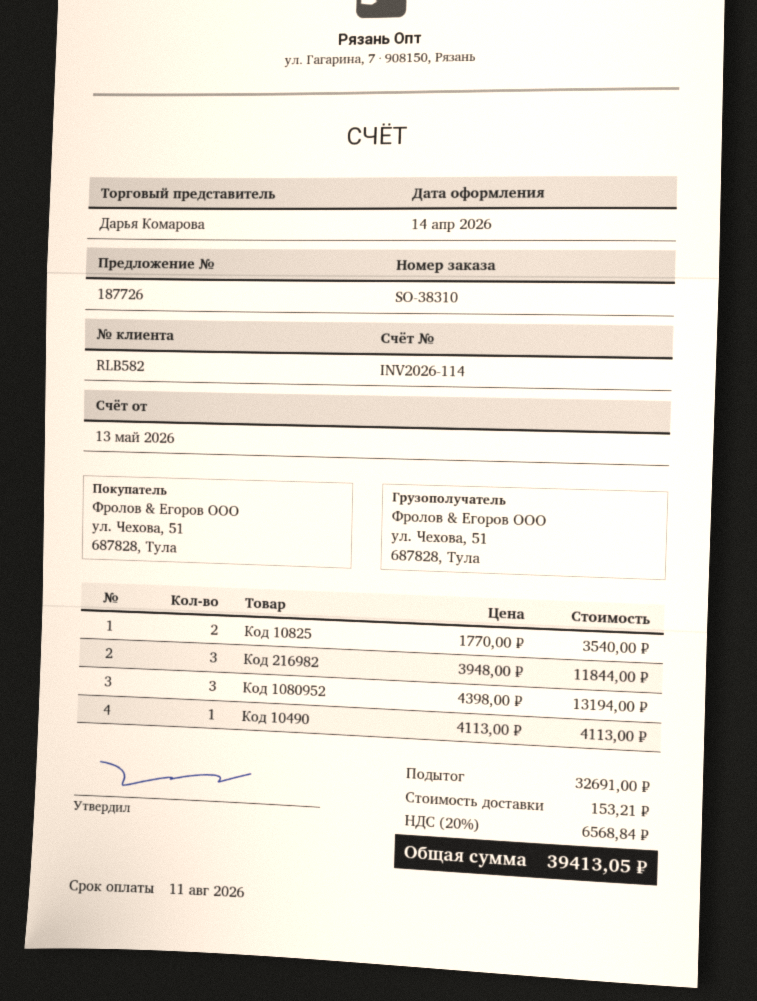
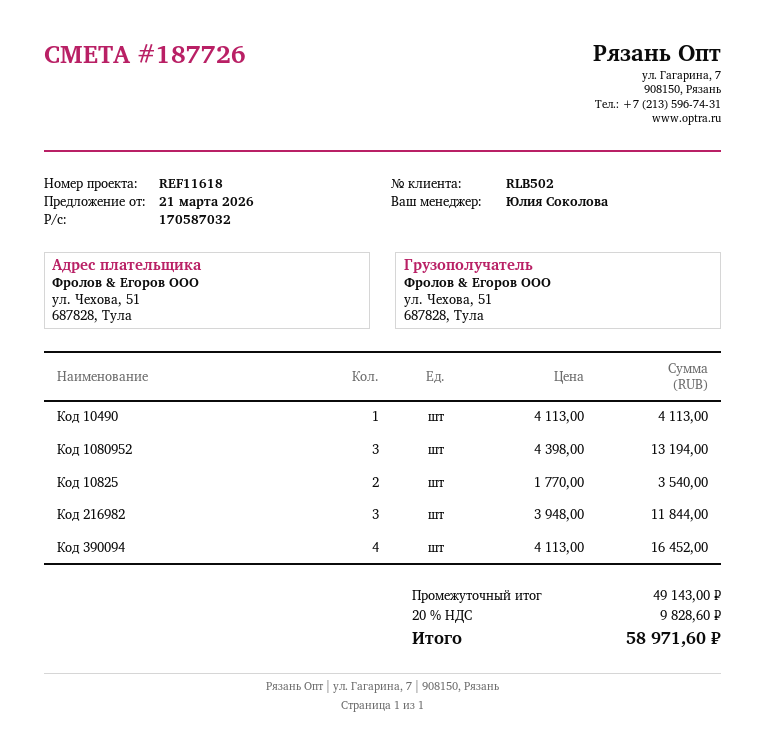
customer number: RLB582 -> RLB502
sales rep: Дарья Комарова -> Юлия Соколова
Код 390094: none -> 4 x 4113.00 = 16452.00
subtotal: 32691.00 -> 49143.00
shipping: 153.21 -> none
tax: 20% = 6568.84 -> 20% = 9828.60
total: 39413.05 -> 58971.60

